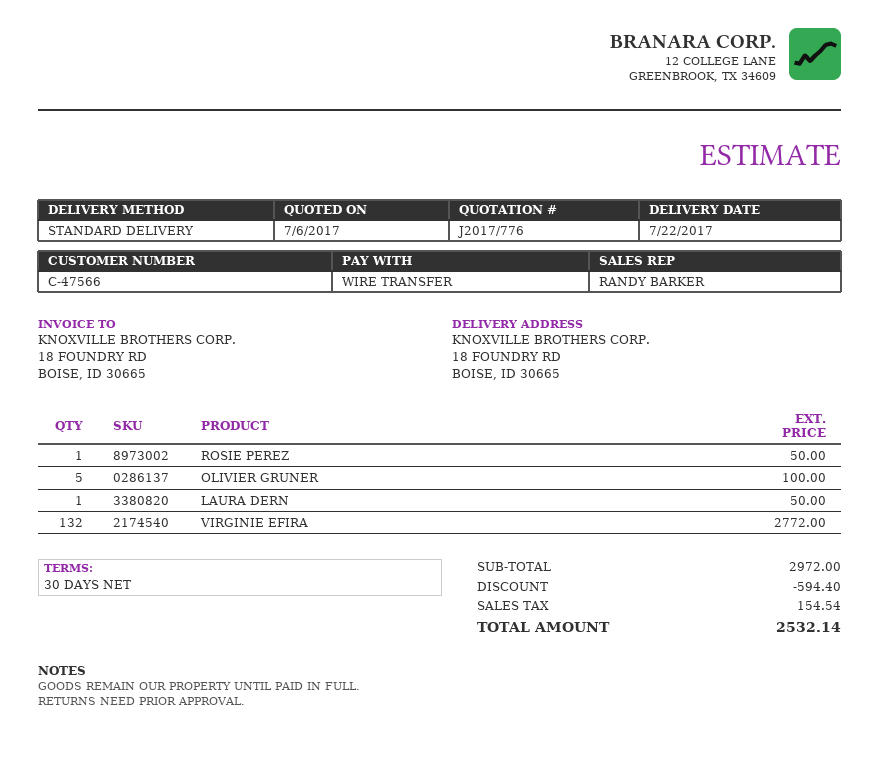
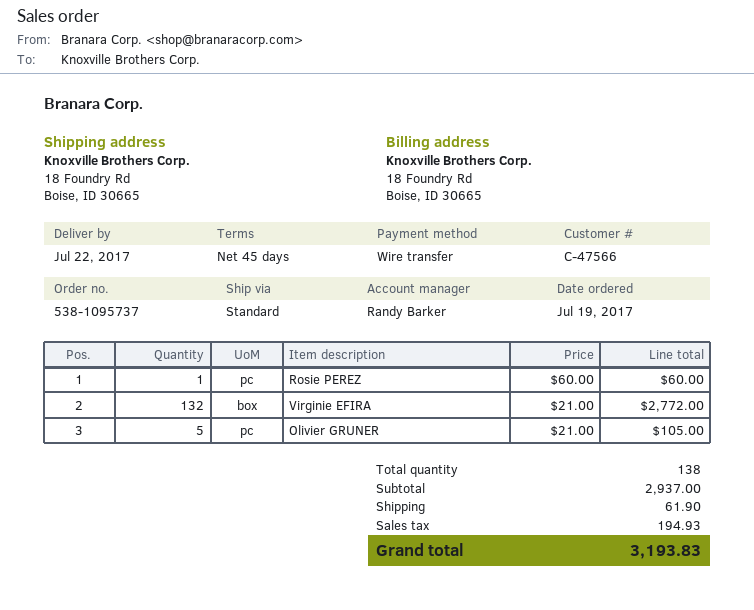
payment terms: 30 days -> 45 days
ROSIE PEREZ: 1 for 50.00 -> 1 for 60.00
OLIVIER GRUNER: 5 for 100.00 -> 5 for 105.00
LAURA DERN: 1 for 50.00 -> none
subtotal: 2972.00 -> 2937.00
discount: 594.40 -> none
shipping: none -> 61.90
tax: 154.54 -> 194.93
total: 2532.14 -> 3193.83

